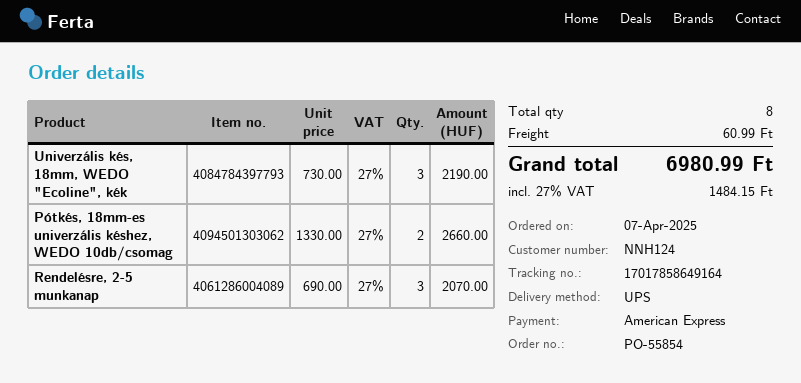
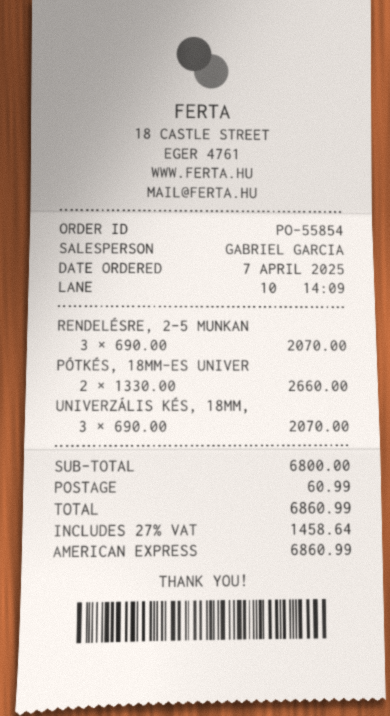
Univerzális kés, 18mm, WEDO "Ecoline", kék: 3 x 730.00 = 2190.00 -> 3 x 690.00 = 2070.00
tax: 27% = 1484.15 -> 27% = 1458.64
total: 6980.99 -> 6860.99

